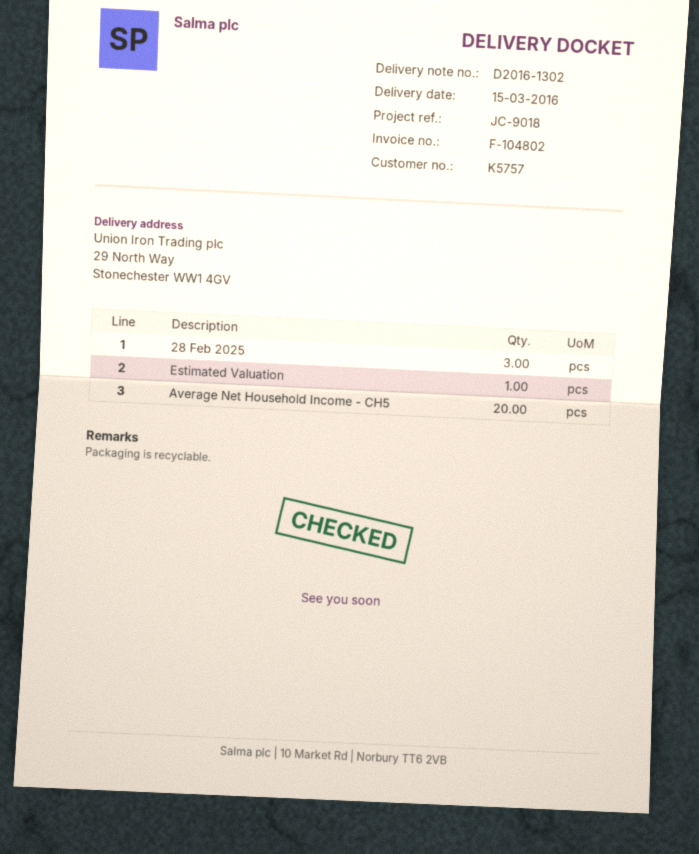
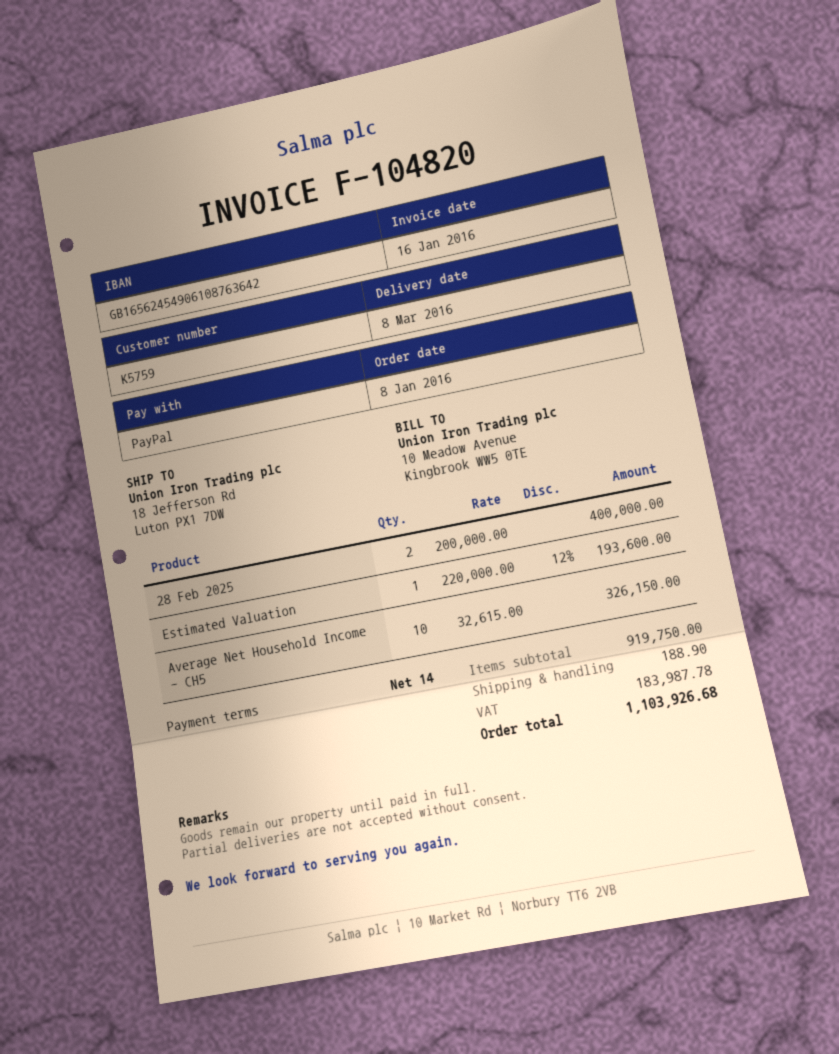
delivery date: 2016-03-15 -> 2016-03-08
invoice number: F-104802 -> F-104820
customer number: K5757 -> K5759
ship to: 29 North Way, Stonechester WW1 4GV -> 18 Jefferson Rd, Luton PX1 7DW
28 Feb 2025: 3 -> 2
Average Net Household Income - CH5: 20 -> 10

